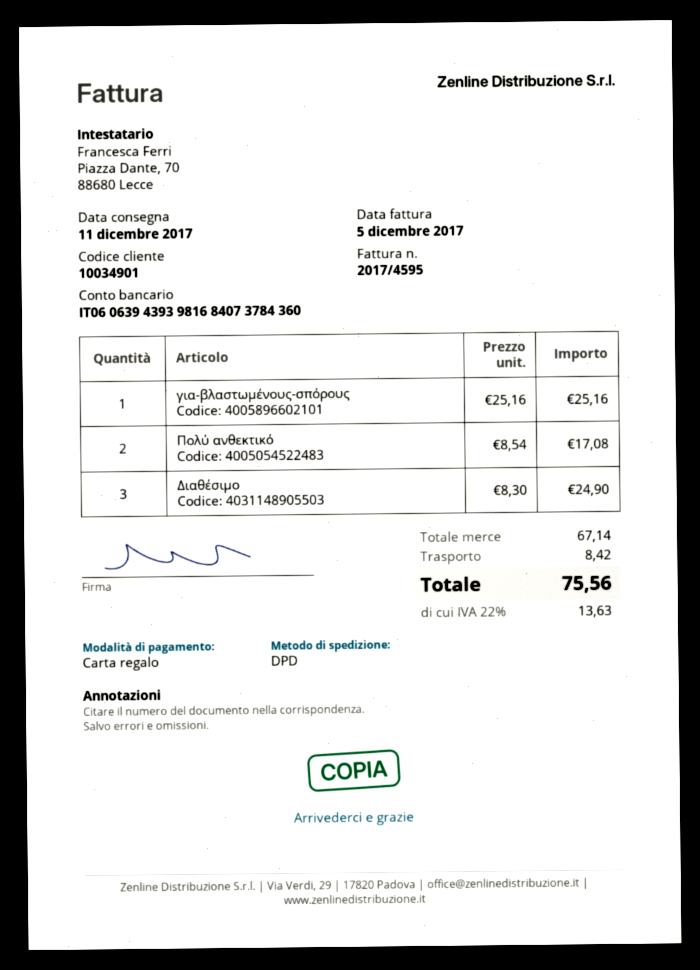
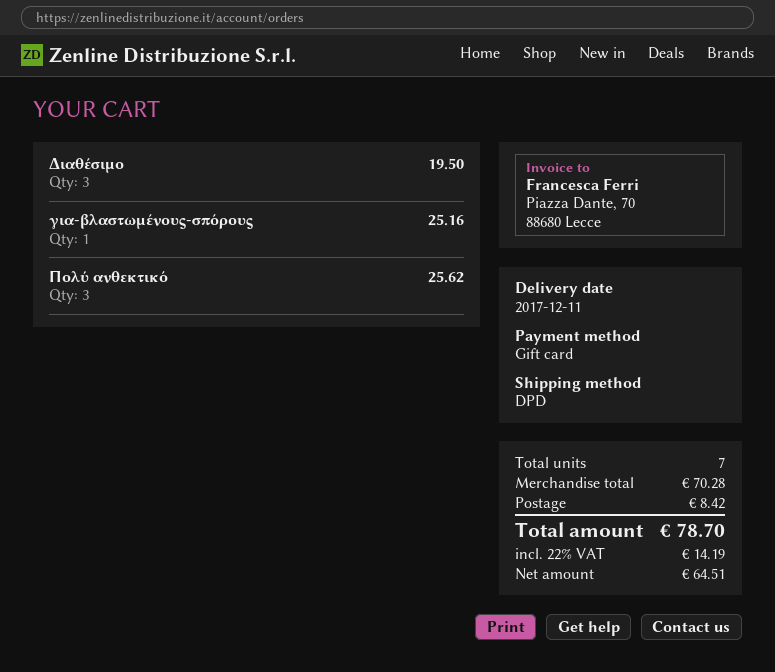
Πολύ ανθεκτικό: 2 for 17.08 -> 3 for 25.62
Διαθέσιμο: 3 for 24.90 -> 3 for 19.50
subtotal: 67.14 -> 70.28
tax: 22% = 13.63 -> 22% = 14.19
total: 75.56 -> 78.70

